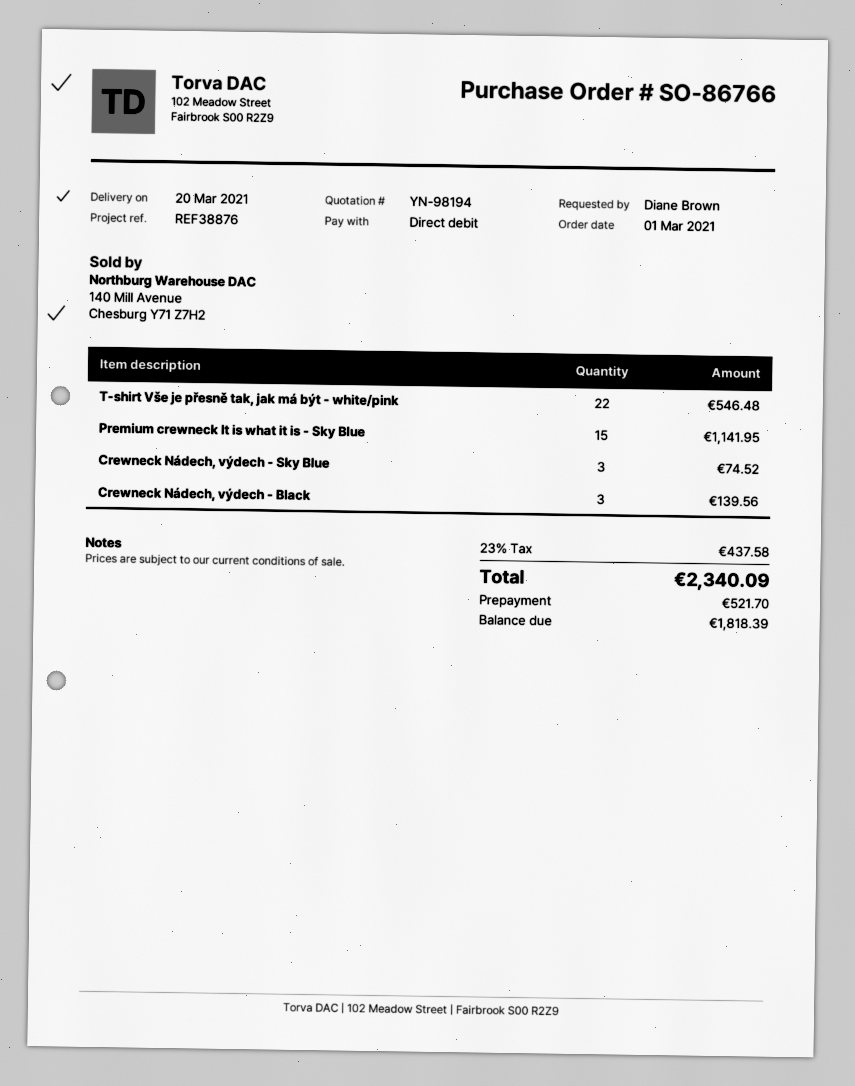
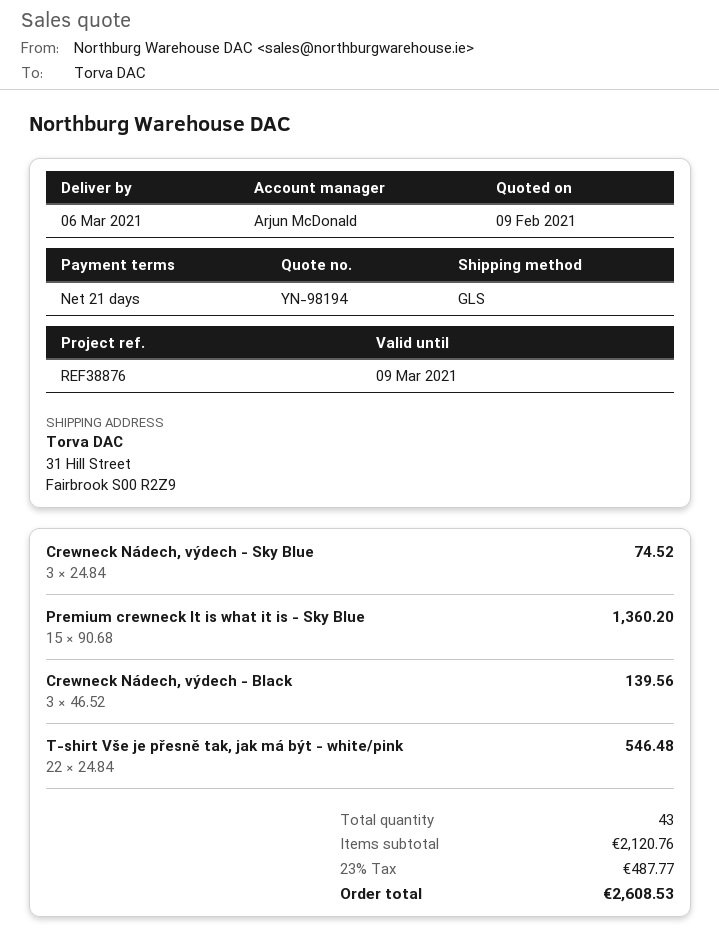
delivery date: 2021-03-20 -> 2021-03-06
Premium crewneck It is what it is - Sky Blue: 15 for 1141.95 -> 15 for 1360.20
tax: 23% = 437.58 -> 23% = 487.77
total: 2340.09 -> 2608.53

